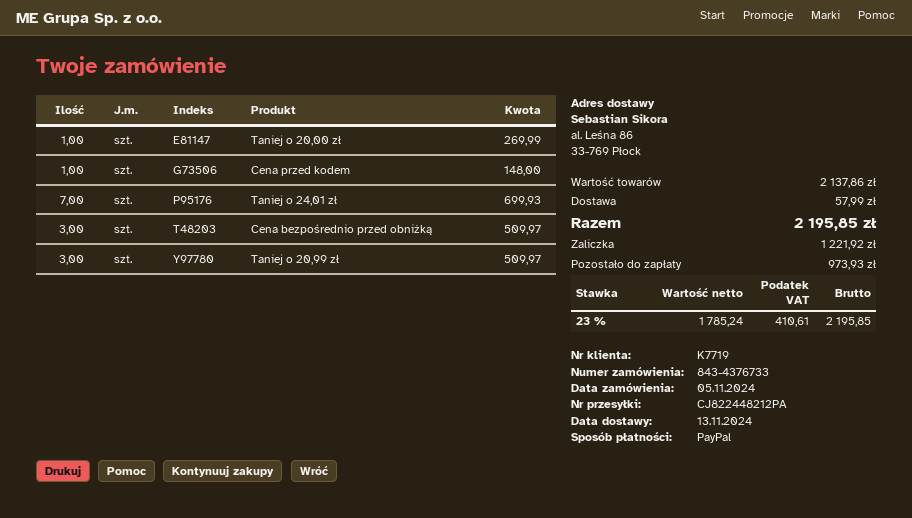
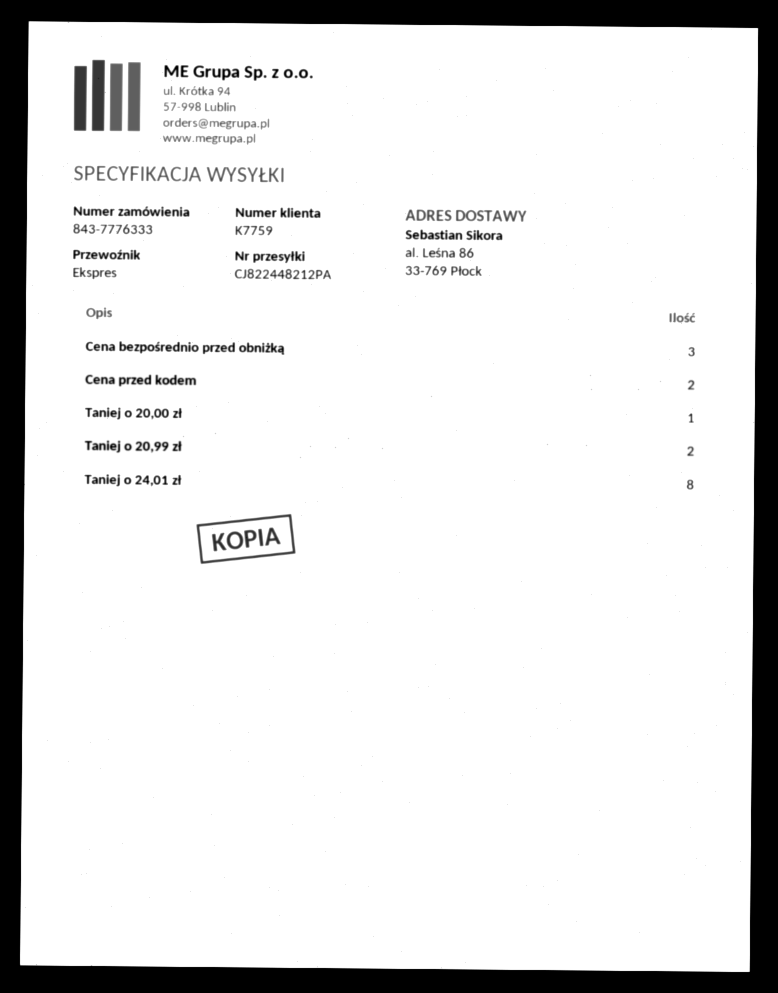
order number: 843-4376733 -> 843-7776333
customer number: K7719 -> K7759
Cena przed kodem: 1 -> 2
Taniej o 24,01 zł: 7 -> 8
Taniej o 20,99 zł: 3 -> 2

